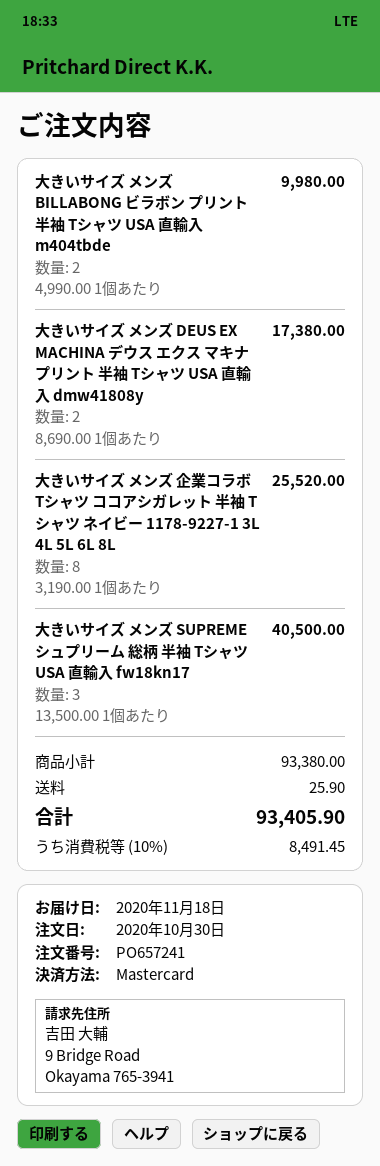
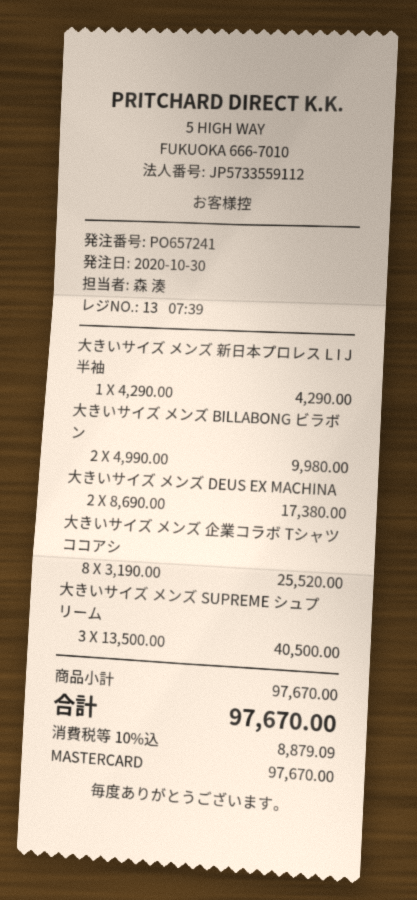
大きいサイズ メンズ 新日本プロレス L I J半袖: none -> 1 x 4290.00 = 4290.00
subtotal: 93380.00 -> 97670.00
shipping: 25.90 -> none
tax: 10% = 8491.45 -> 10% = 8879.09
total: 93405.90 -> 97670.00

